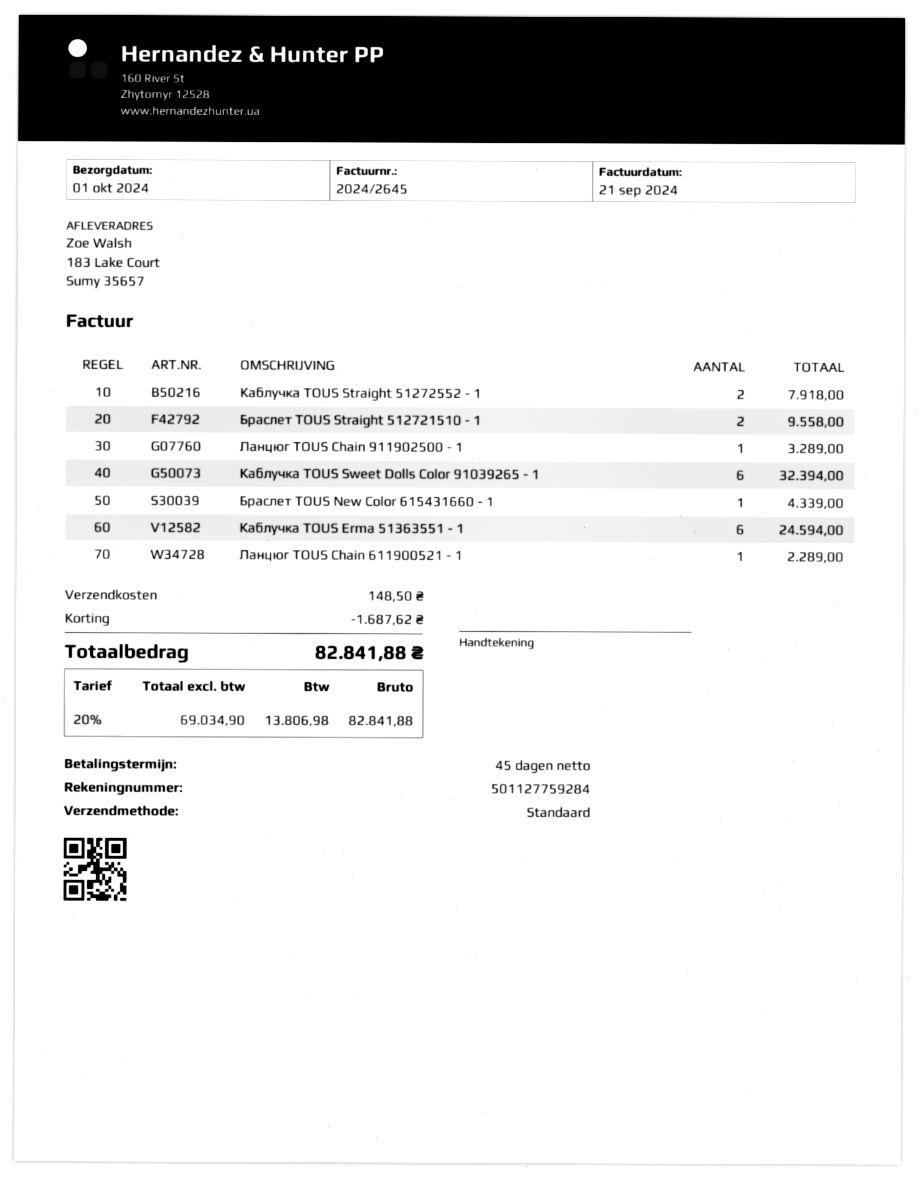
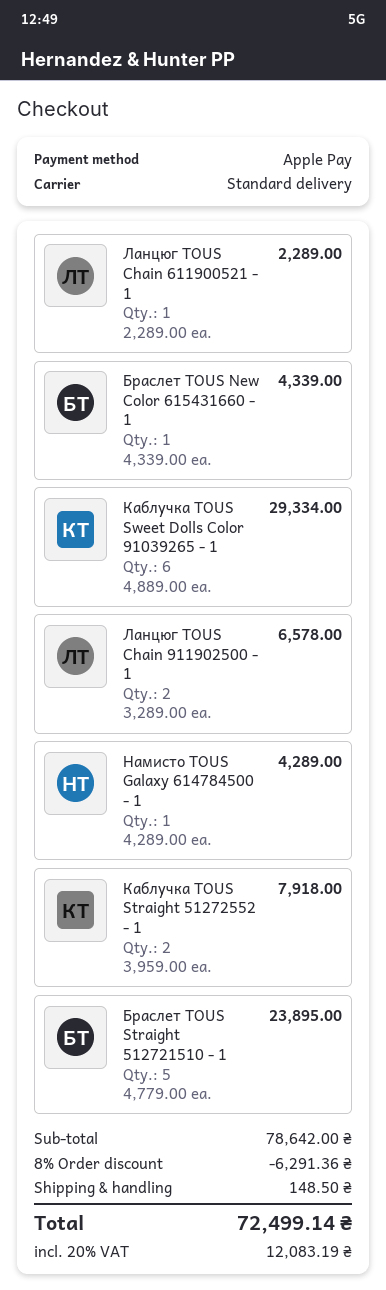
Браслет TOUS Straight 512721510 - 1: 2 for 9558.00 -> 5 for 23895.00
Ланцюг TOUS Chain 911902500 - 1: 1 for 3289.00 -> 2 for 6578.00
Каблучка TOUS Sweet Dolls Color 91039265 - 1: 6 for 32394.00 -> 6 for 29334.00
Каблучка TOUS Erma 51363551 - 1: 6 for 24594.00 -> none
Намисто TOUS Galaxy 614784500 - 1: none -> 1 for 4289.00
discount: 1687.62 -> 6291.36
tax: 20% = 13806.98 -> 20% = 12083.19
total: 82841.88 -> 72499.14

